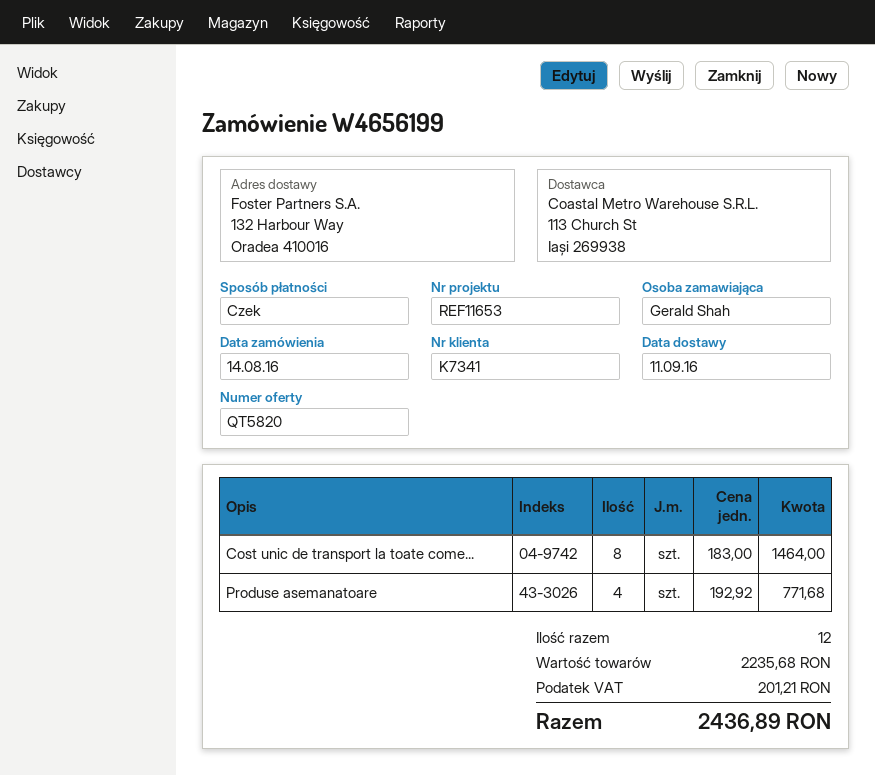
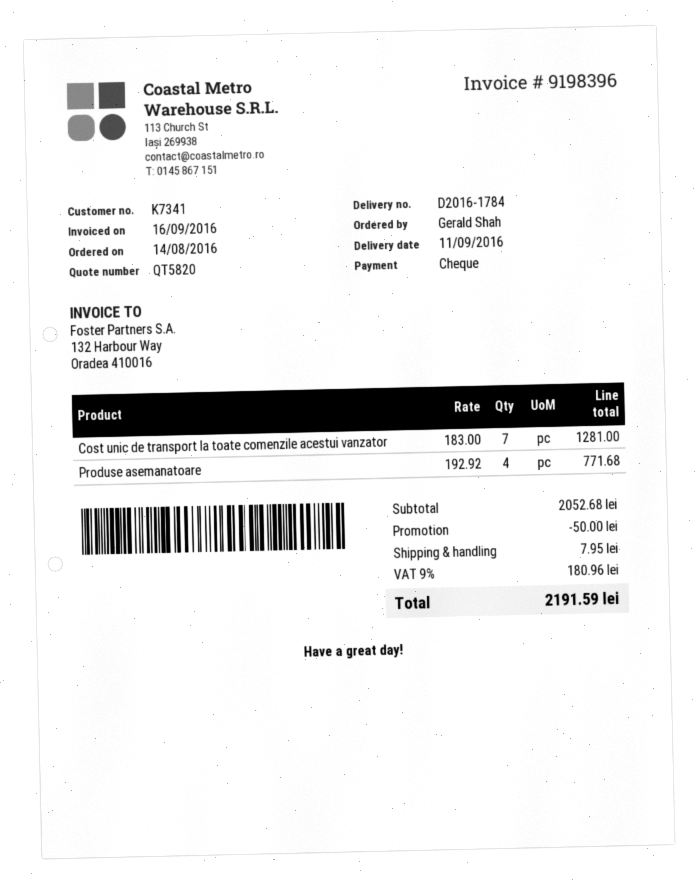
Cost unic de transport la toate come...: 8 x 183.00 = 1464.00 -> 7 x 183.00 = 1281.00
subtotal: 2235.68 -> 2052.68
discount: none -> 50.00
shipping: none -> 7.95
tax: 201.21 -> 180.96
total: 2436.89 -> 2191.59

